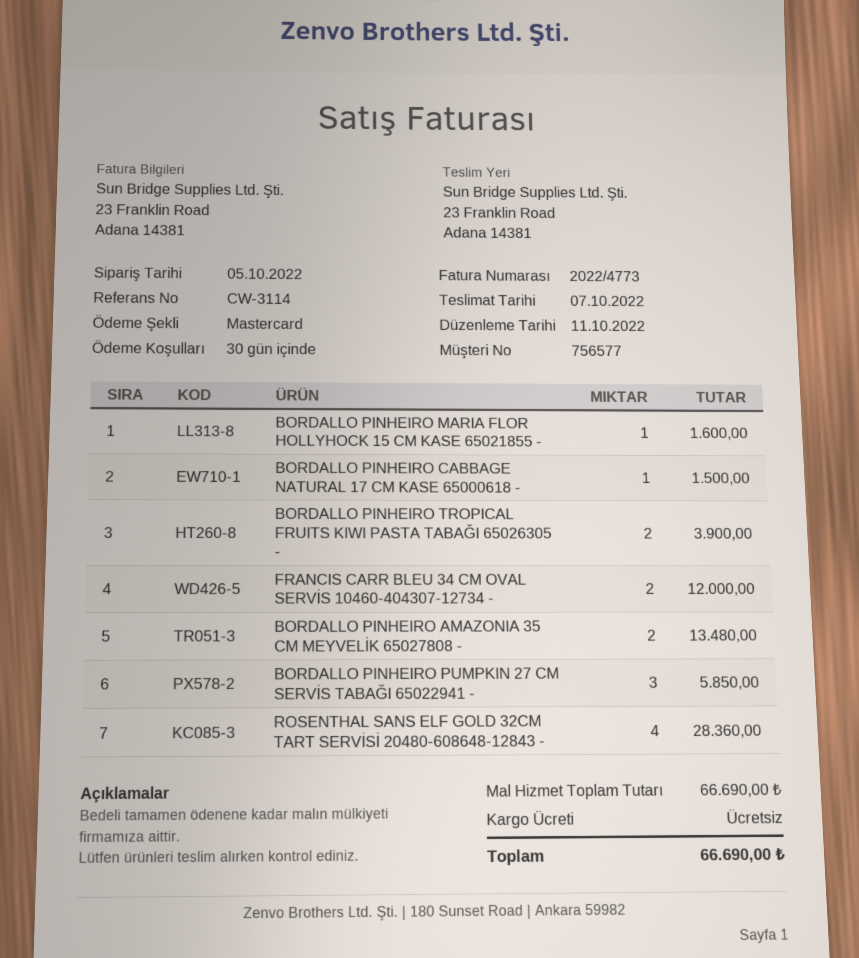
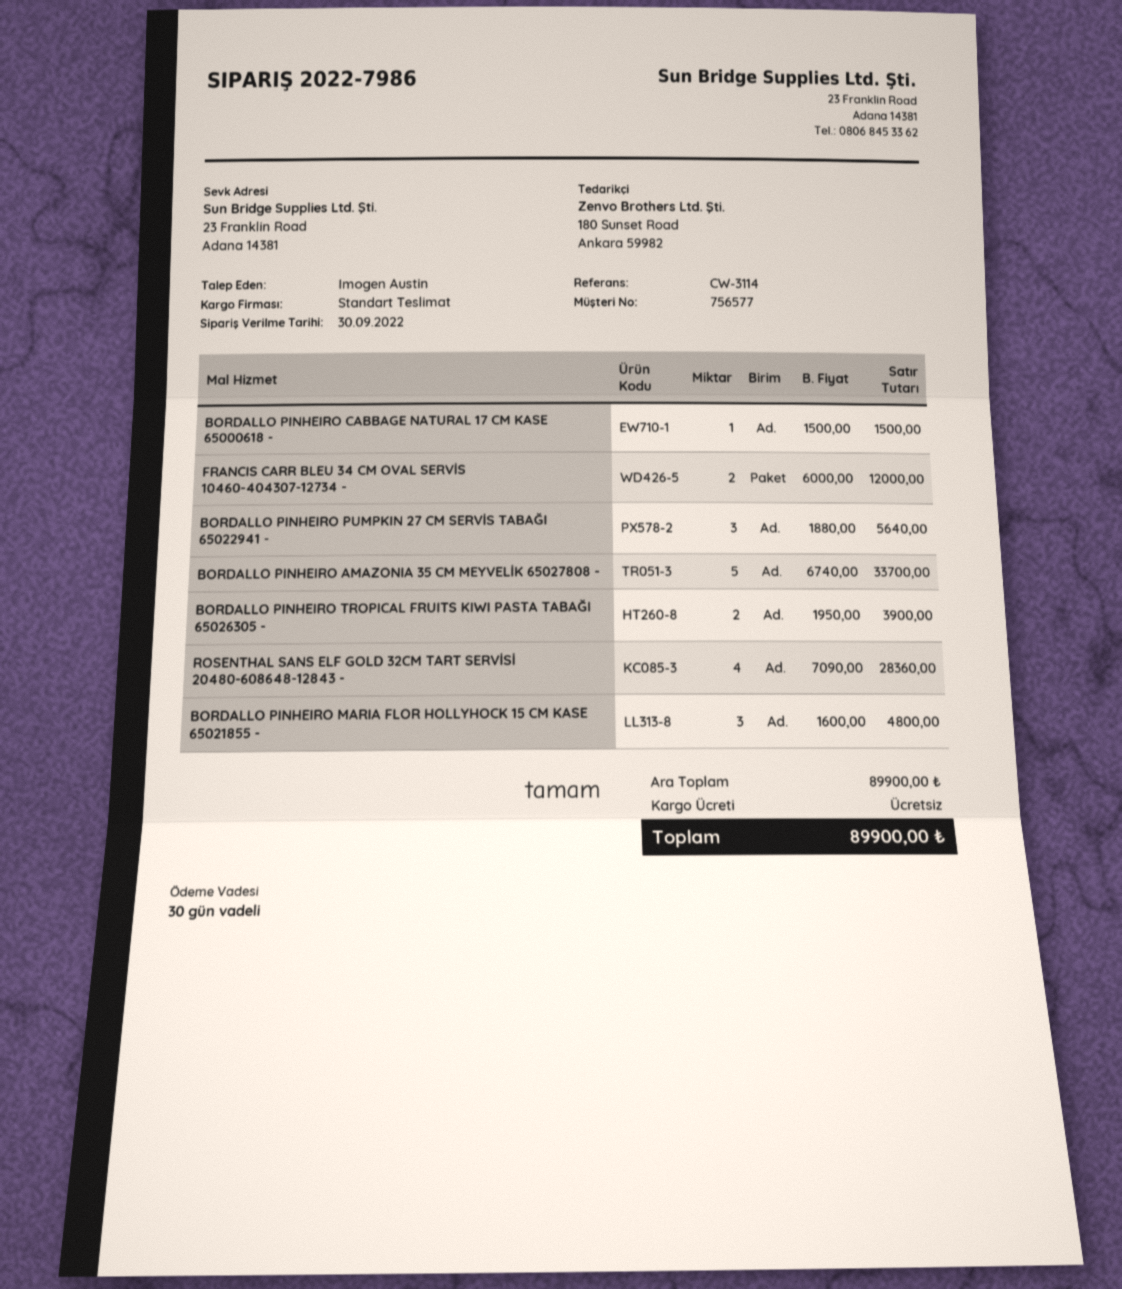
order date: 2022-10-05 -> 2022-09-30
BORDALLO PINHEIRO MARIA FLOR HOLLYHOCK 15 CM KASE 65021855 -: 1 for 1600.00 -> 3 for 4800.00
BORDALLO PINHEIRO AMAZONIA 35 CM MEYVELİK 65027808 -: 2 for 13480.00 -> 5 for 33700.00
BORDALLO PINHEIRO PUMPKIN 27 CM SERVİS TABAĞI 65022941 -: 3 for 5850.00 -> 3 for 5640.00
subtotal: 66690.00 -> 89900.00
total: 66690.00 -> 89900.00

